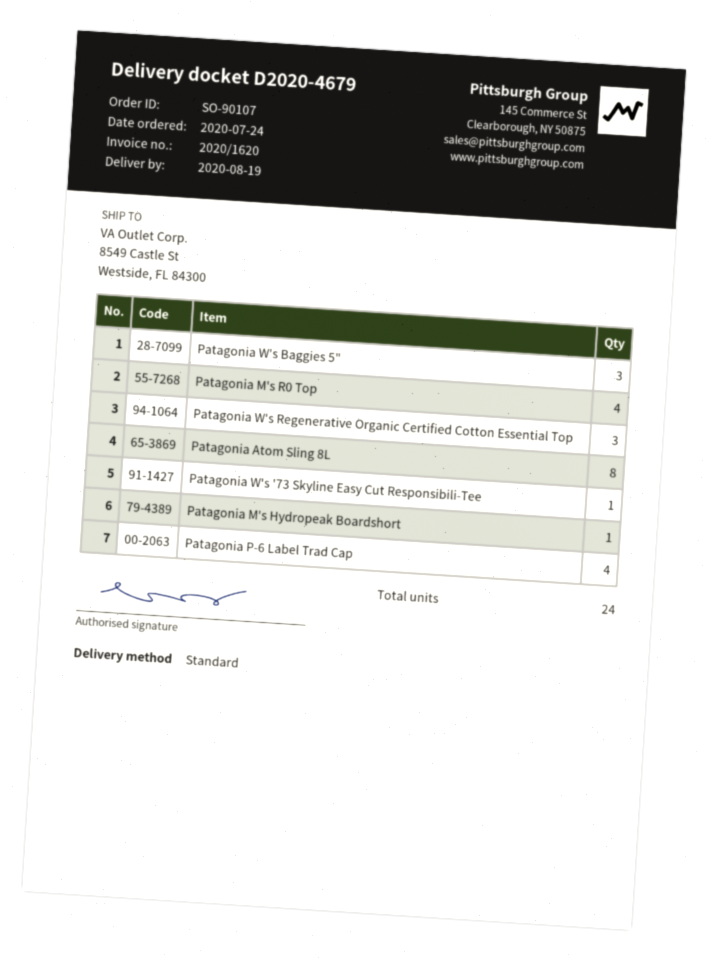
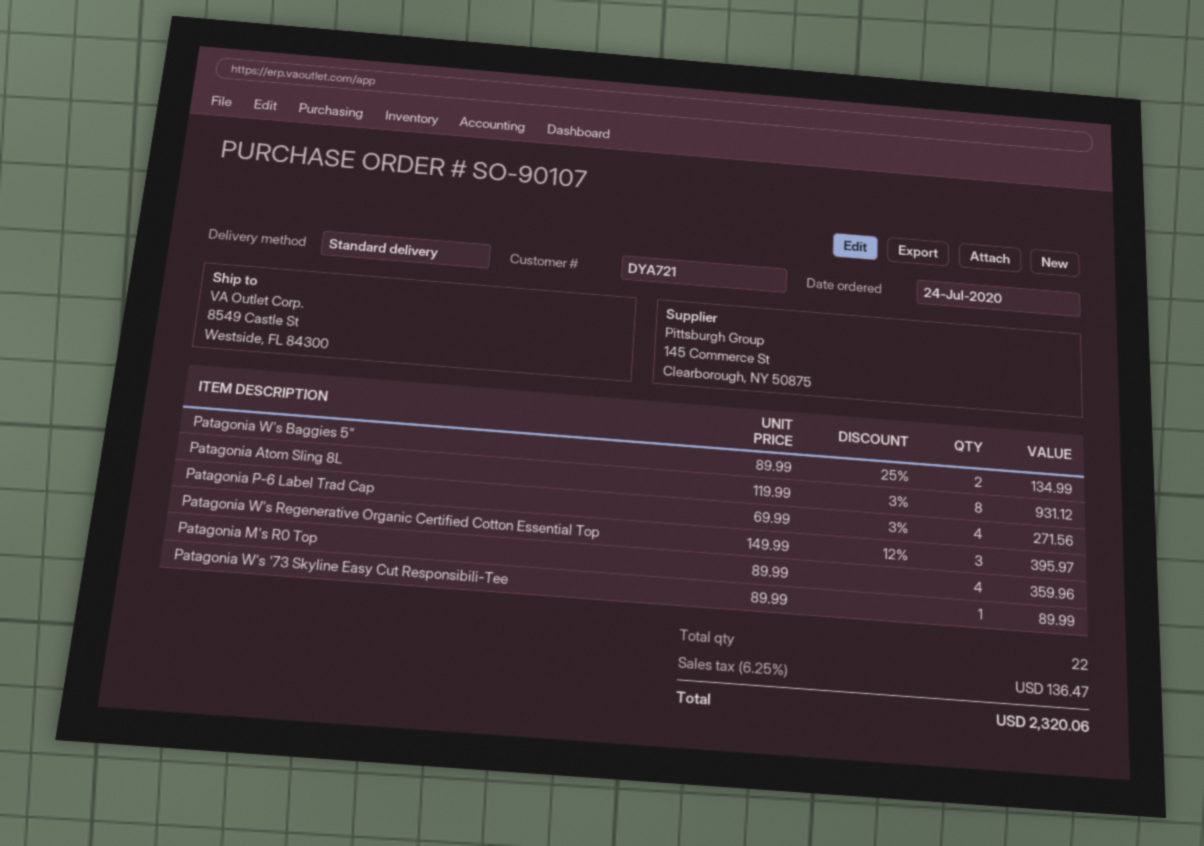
Patagonia W's Baggies 5": 3 -> 2
Patagonia M's Hydropeak Boardshort: 1 -> none
total quantity: 24 -> 22

